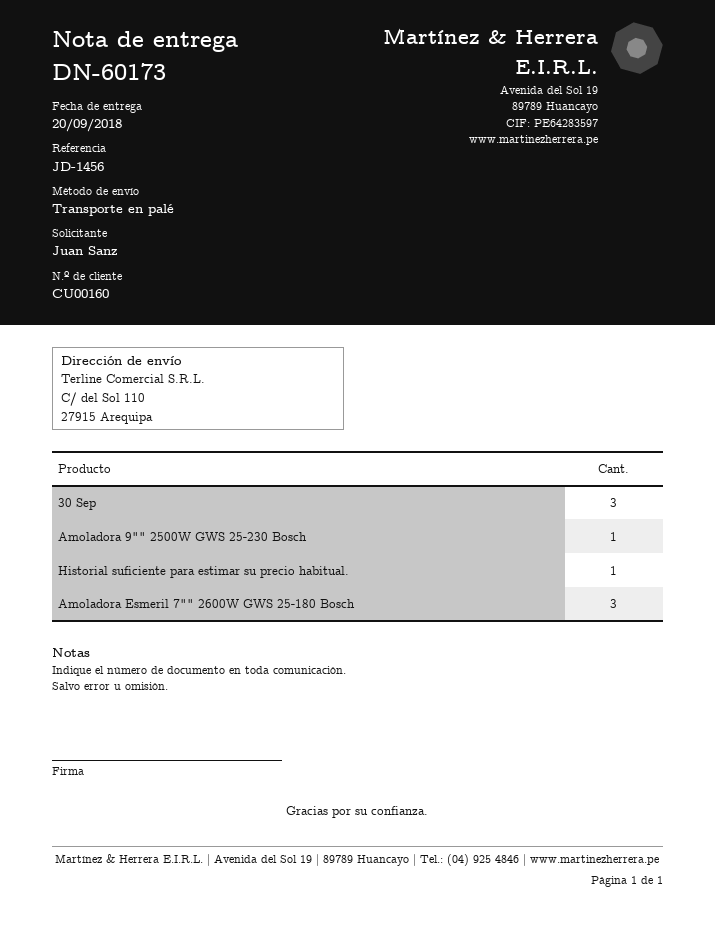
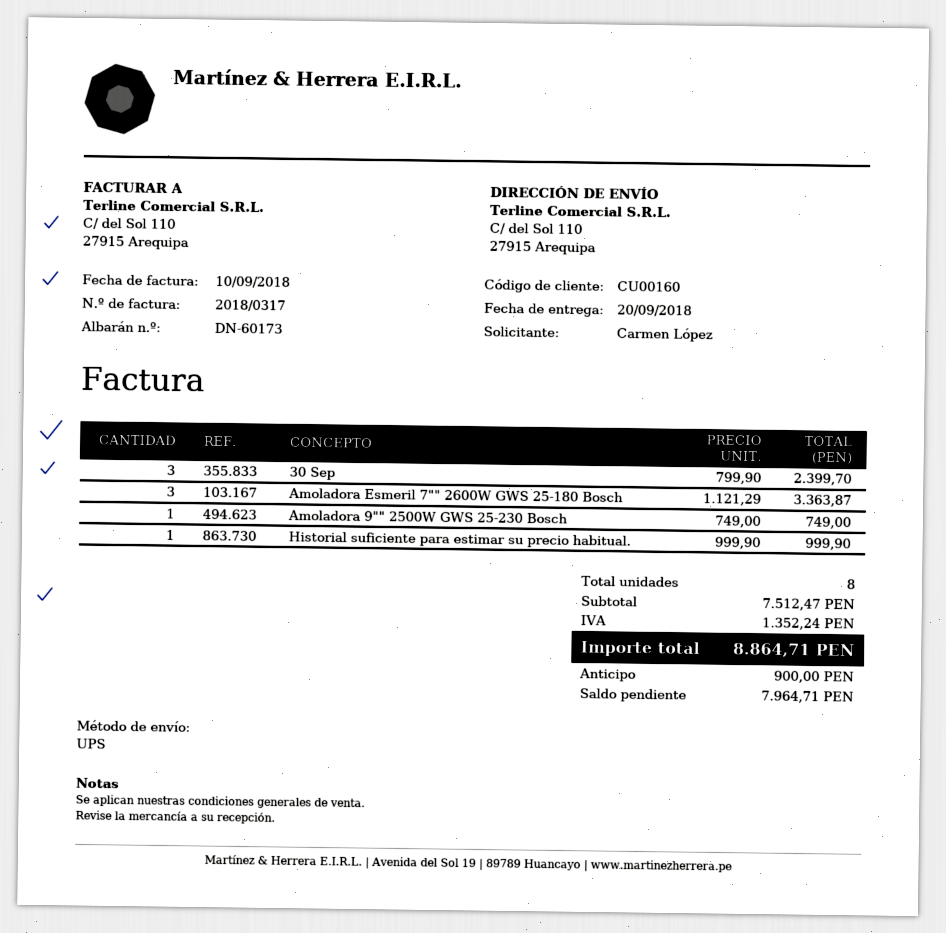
ordered by: Juan Sanz -> Carmen López
shipping method: pallet freight -> UPS

